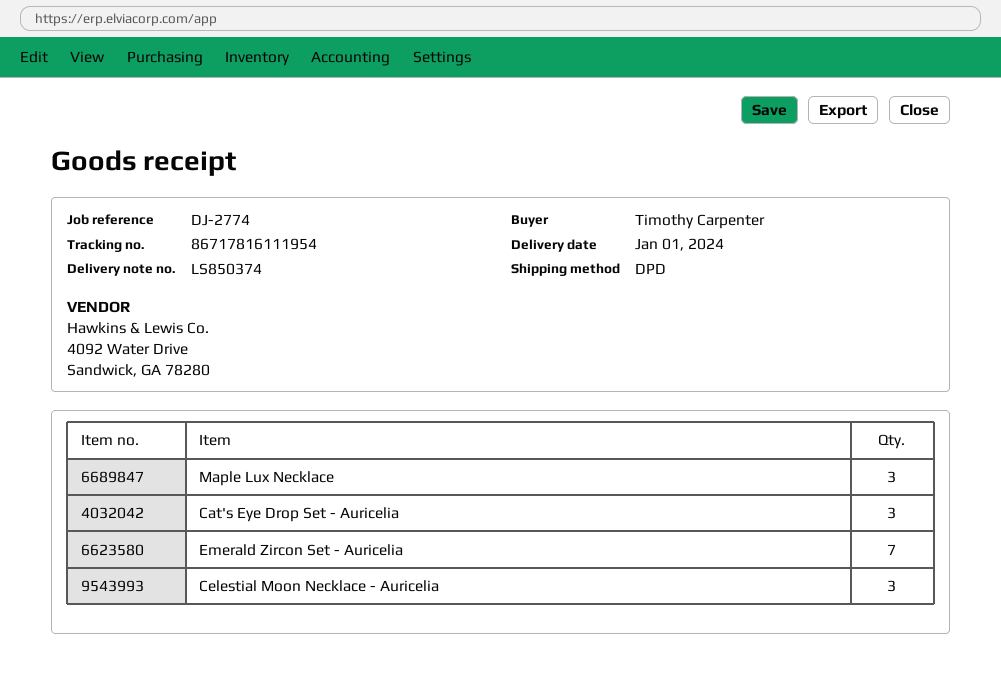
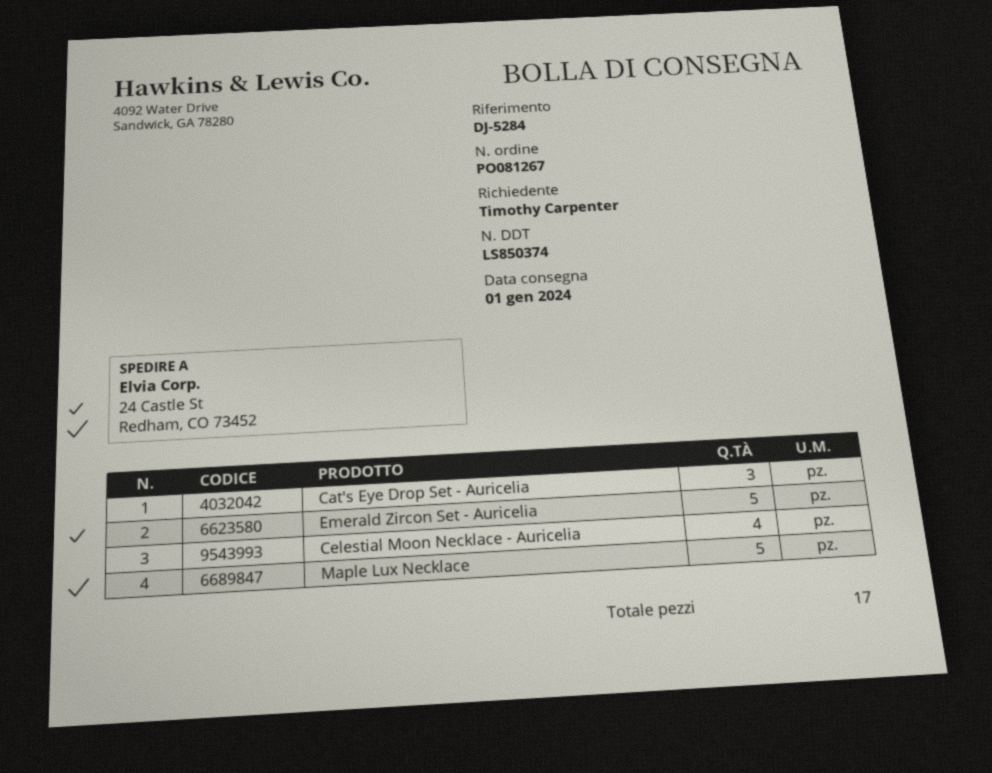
reference: DJ-2774 -> DJ-5284
Maple Lux Necklace: 3 -> 5
Emerald Zircon Set - Auricelia: 7 -> 5
Celestial Moon Necklace - Auricelia: 3 -> 4

